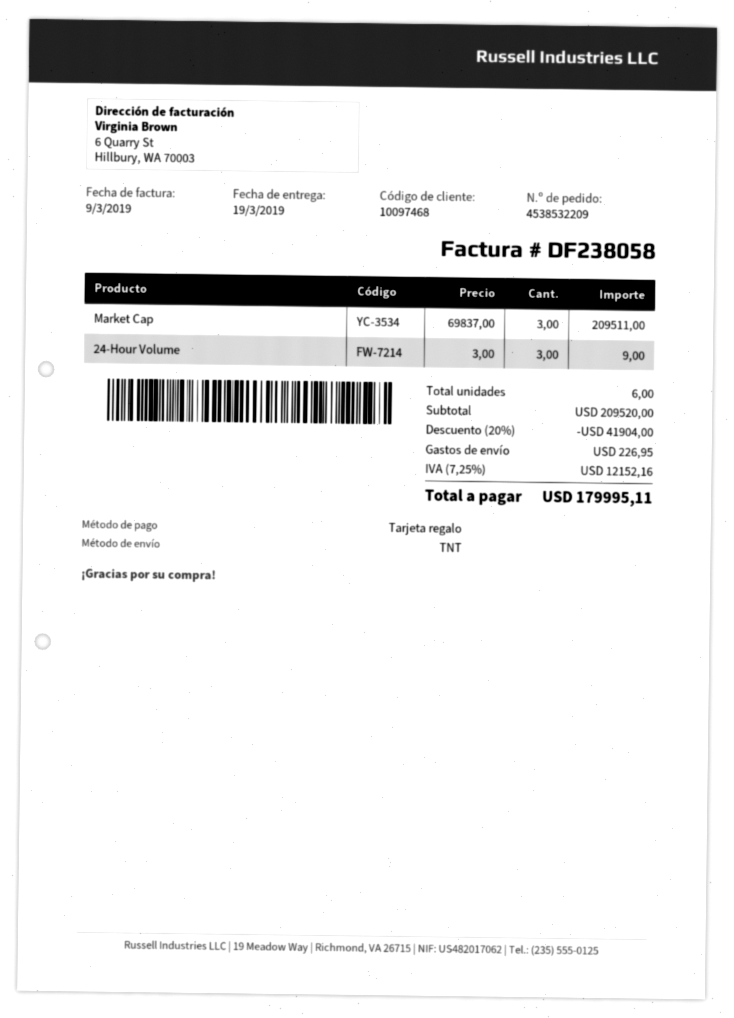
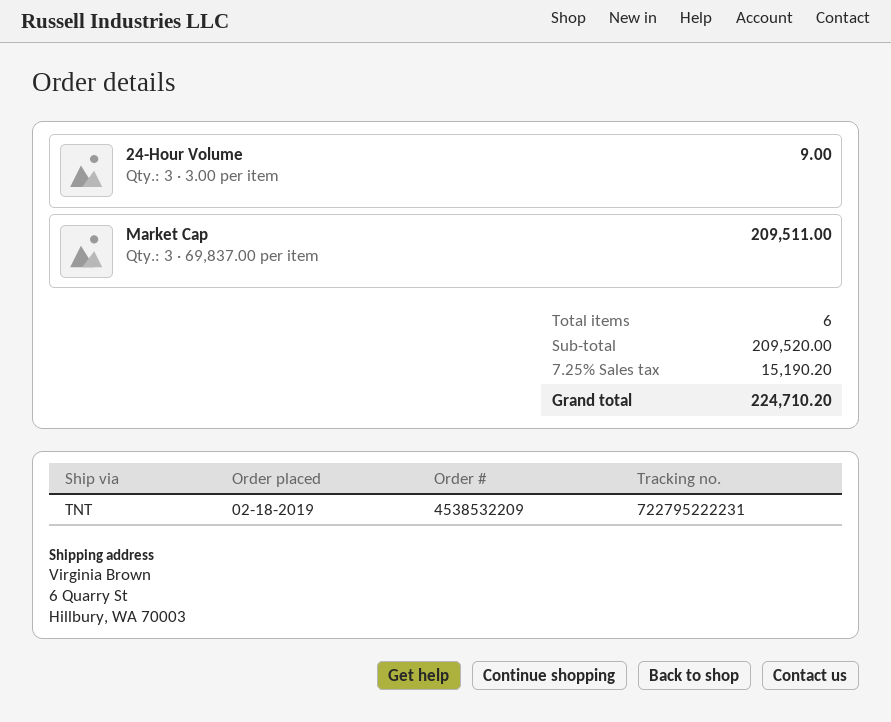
discount: 20% = 41904.00 -> none
shipping: 226.95 -> none
tax: 7.25% = 12152.16 -> 7.25% = 15190.20
total: 179995.11 -> 224710.20

